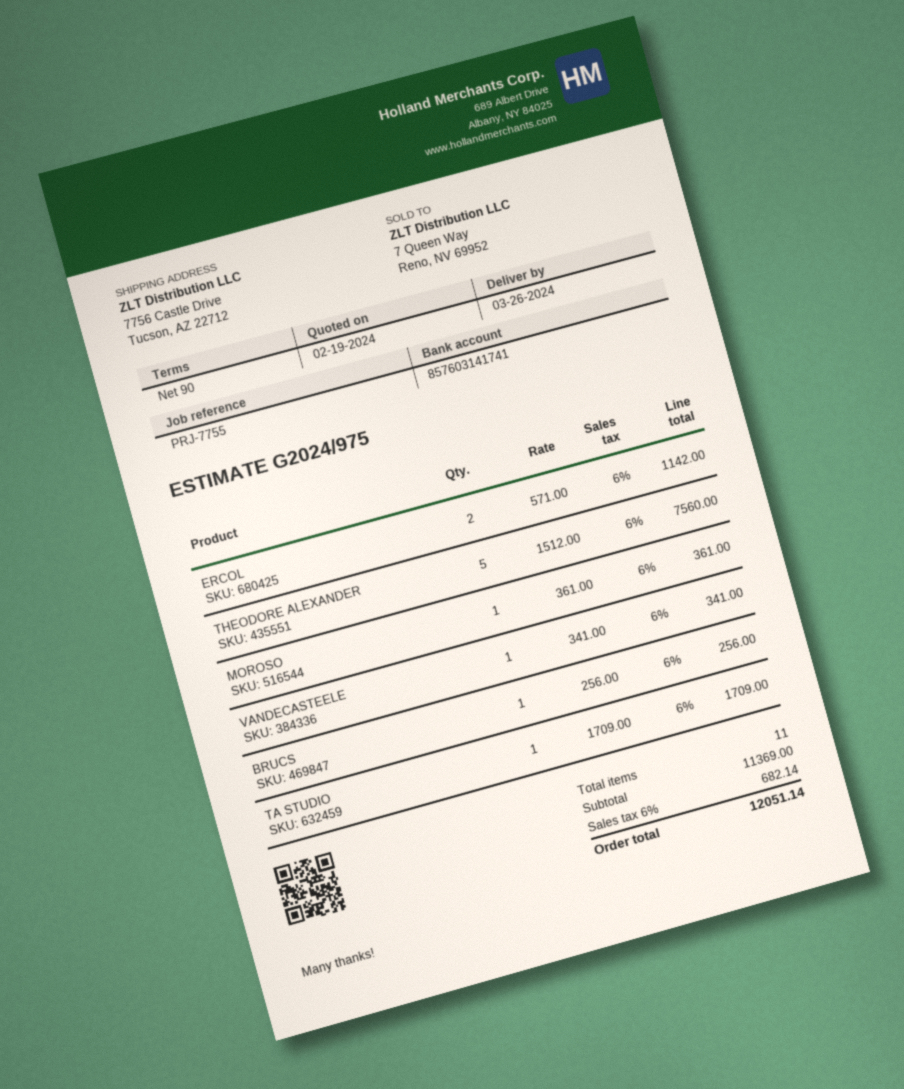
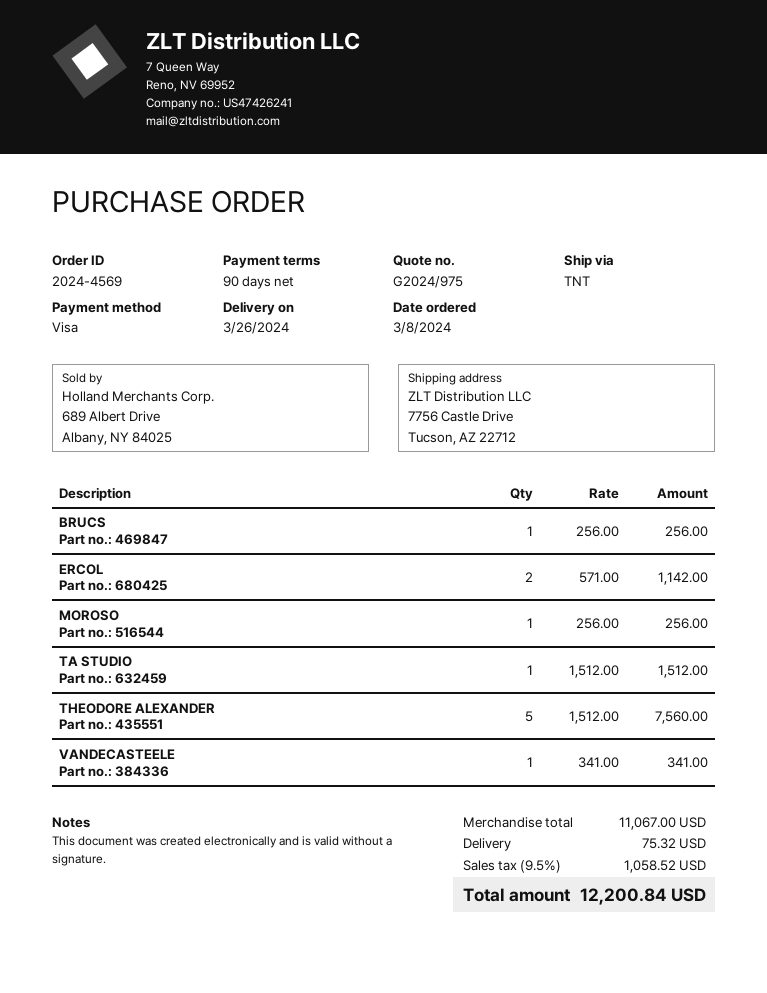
MOROSO: 1 x 361.00 = 361.00 -> 1 x 256.00 = 256.00
TA STUDIO: 1 x 1709.00 = 1709.00 -> 1 x 1512.00 = 1512.00
subtotal: 11369.00 -> 11067.00
shipping: none -> 75.32
tax: 6% = 682.14 -> 9.5% = 1058.52
total: 12051.14 -> 12200.84

